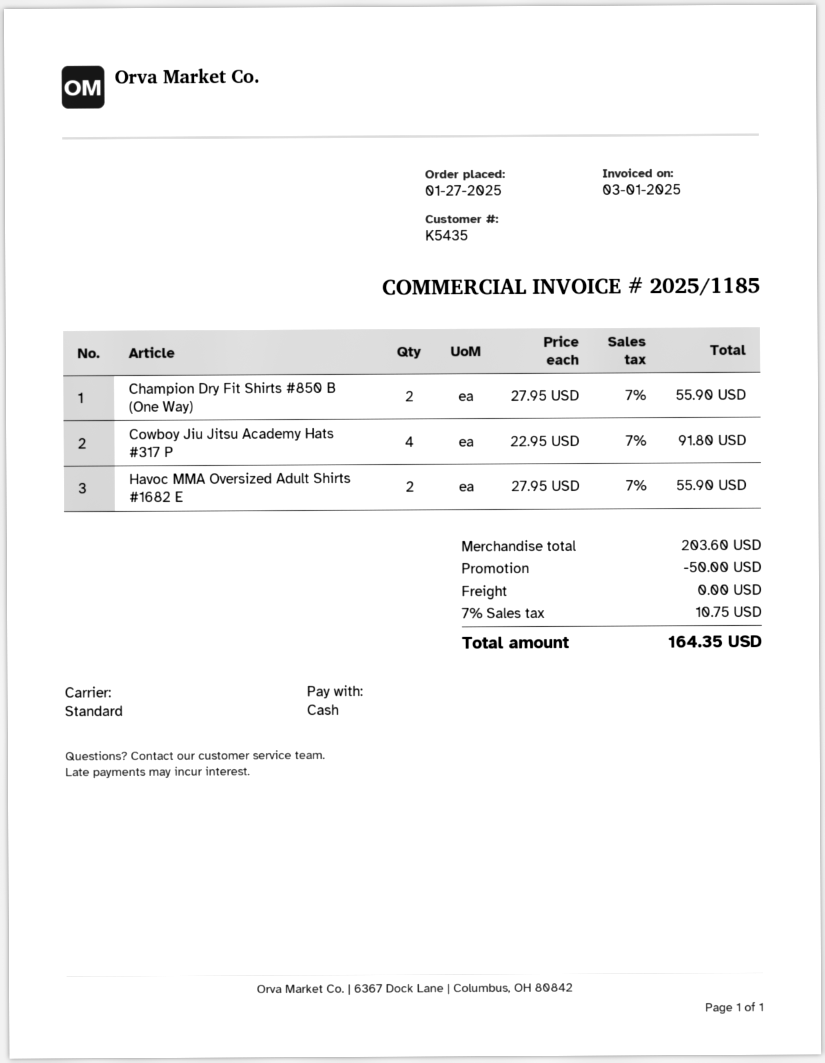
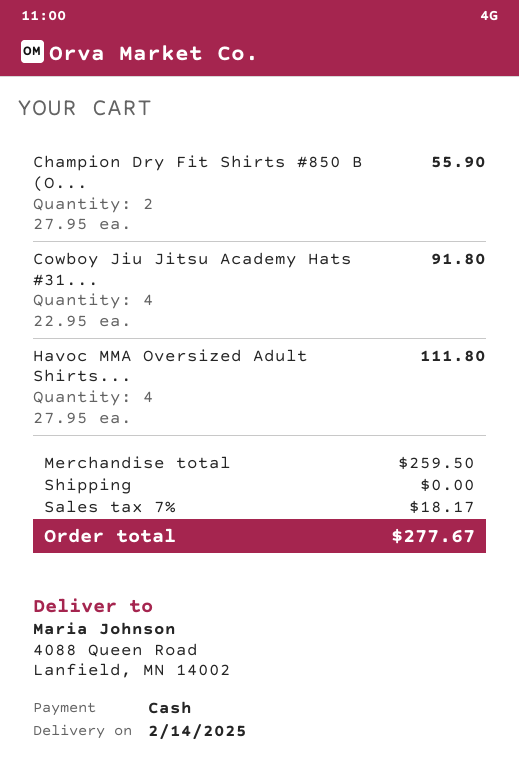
Havoc MMA Oversized Adult Shirts #1682 E: 2 x 27.95 = 55.90 -> 4 x 27.95 = 111.80
subtotal: 203.60 -> 259.50
discount: 50.00 -> none
tax: 7% = 10.75 -> 7% = 18.17
total: 164.35 -> 277.67

